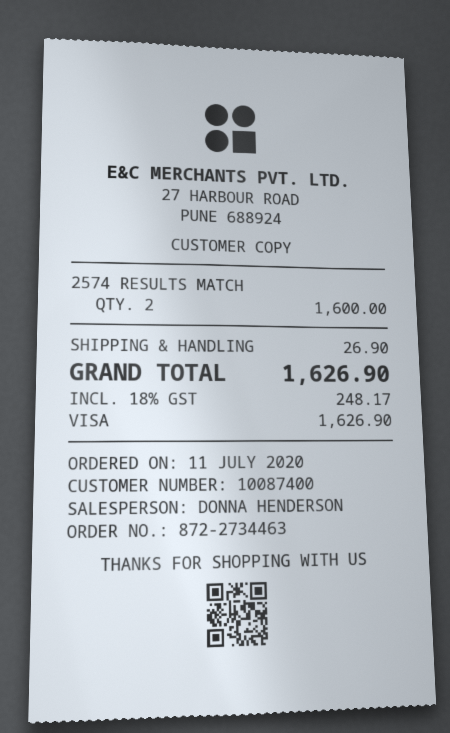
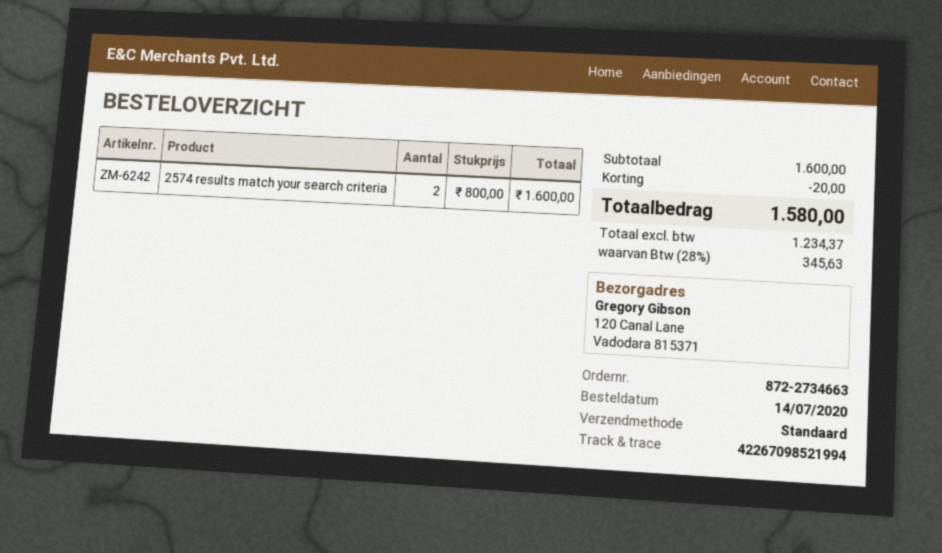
order number: 872-2734463 -> 872-2734663
order date: 2020-07-11 -> 2020-07-14
discount: none -> 20.00
shipping: 26.90 -> none
tax: 18% = 248.17 -> 28% = 345.63
total: 1626.90 -> 1580.00

